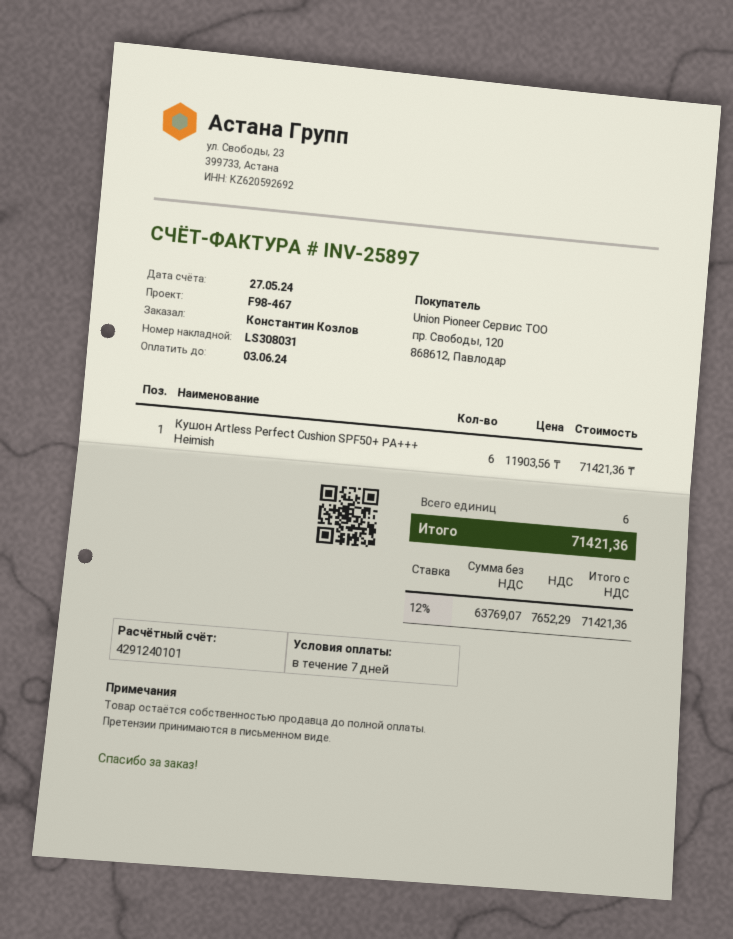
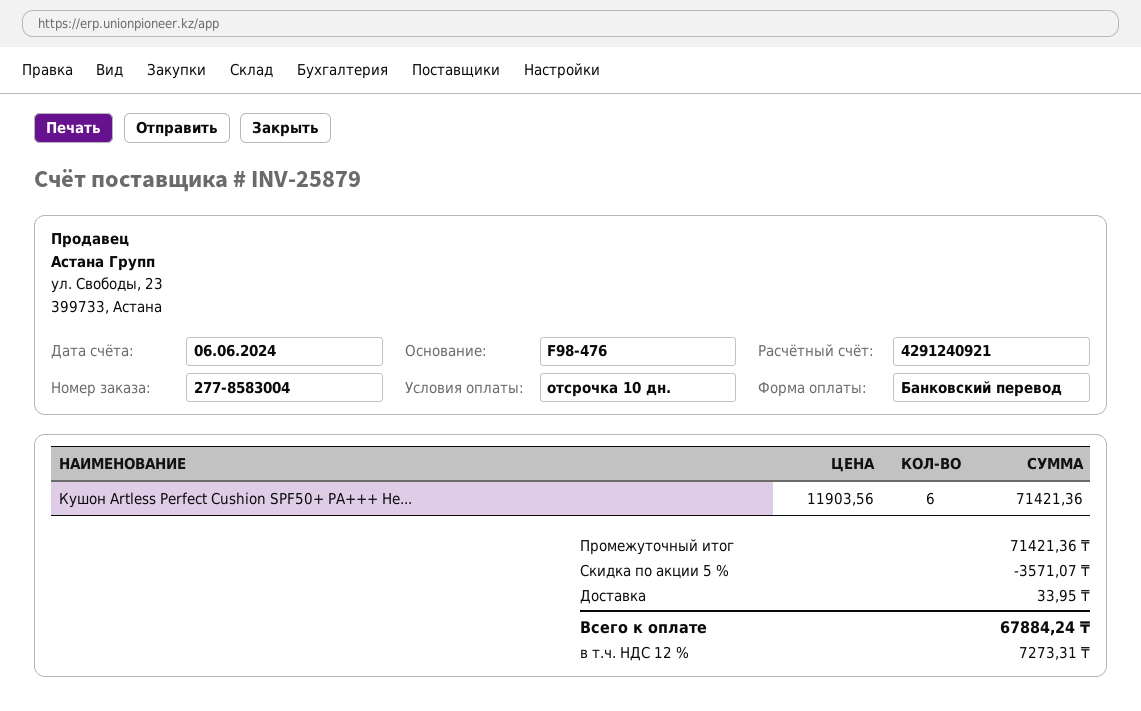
invoice number: INV-25897 -> INV-25879
invoice date: 2024-05-27 -> 2024-06-06
payment terms: 7 days -> 10 days
reference: F98-467 -> F98-476
bank account: 4291240101 -> 4291240921
discount: none -> 5% = 3571.07
shipping: none -> 33.95
tax: 12% = 7652.29 -> 12% = 7273.31
total: 71421.36 -> 67884.24

